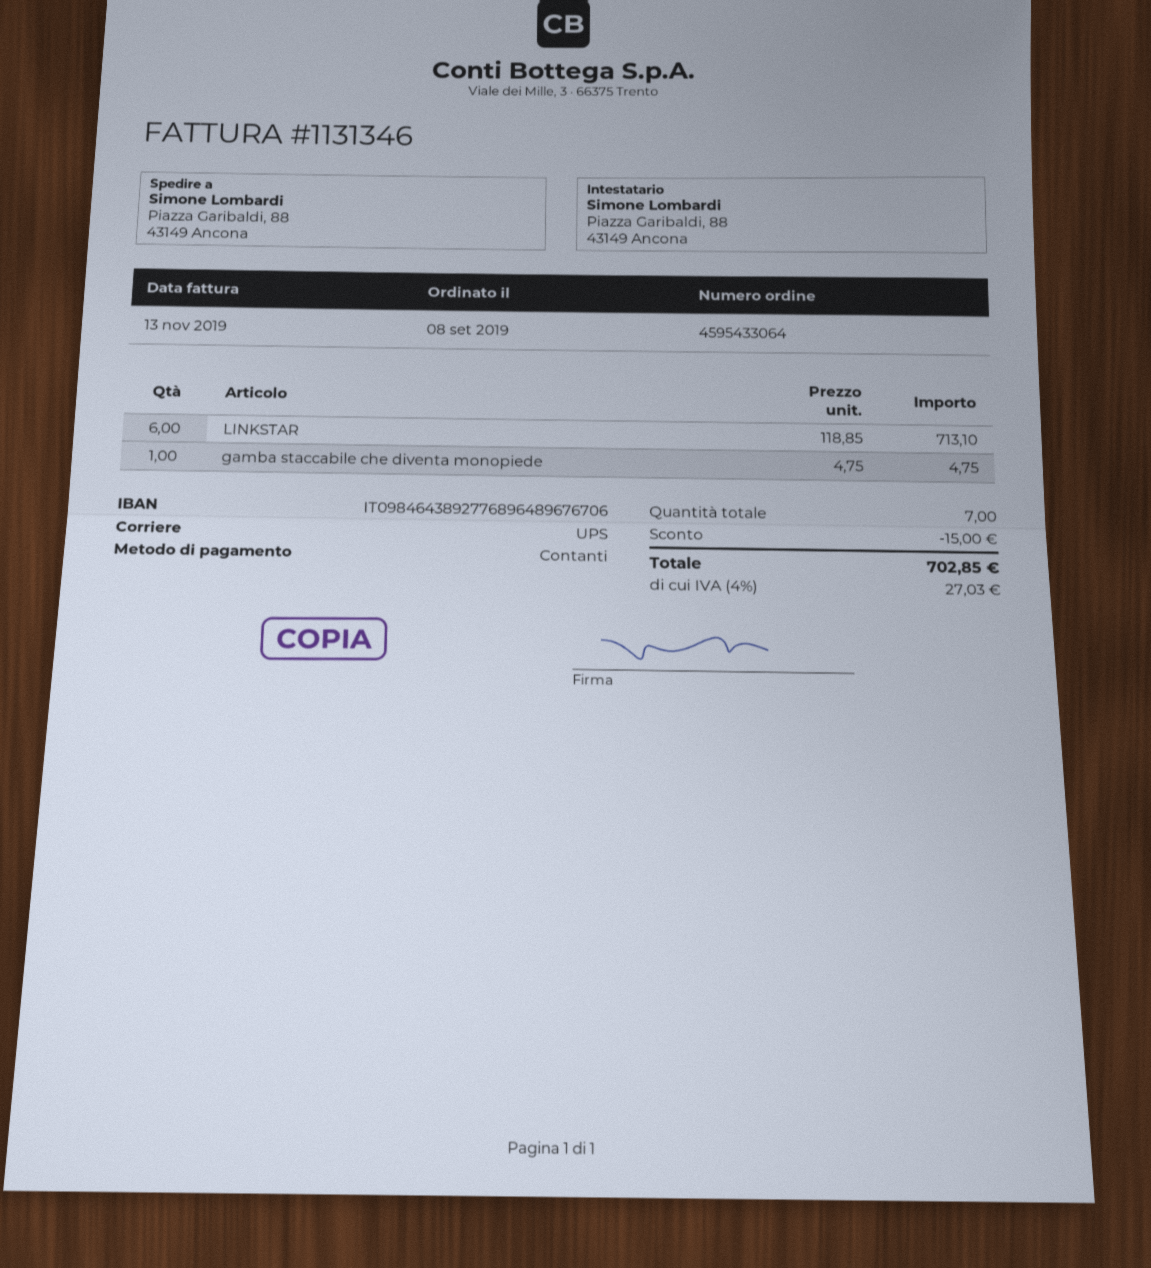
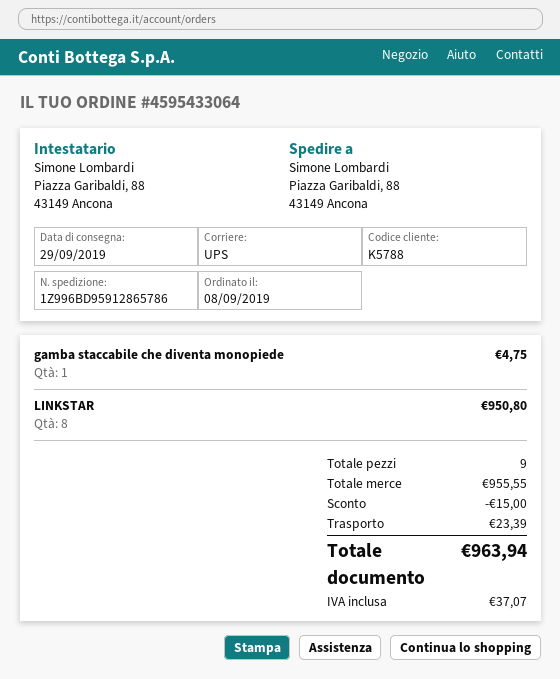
LINKSTAR: 6 for 713.10 -> 8 for 950.80
total quantity: 7 -> 9
shipping: none -> 23.39
tax: 27.03 -> 37.07
total: 702.85 -> 963.94

